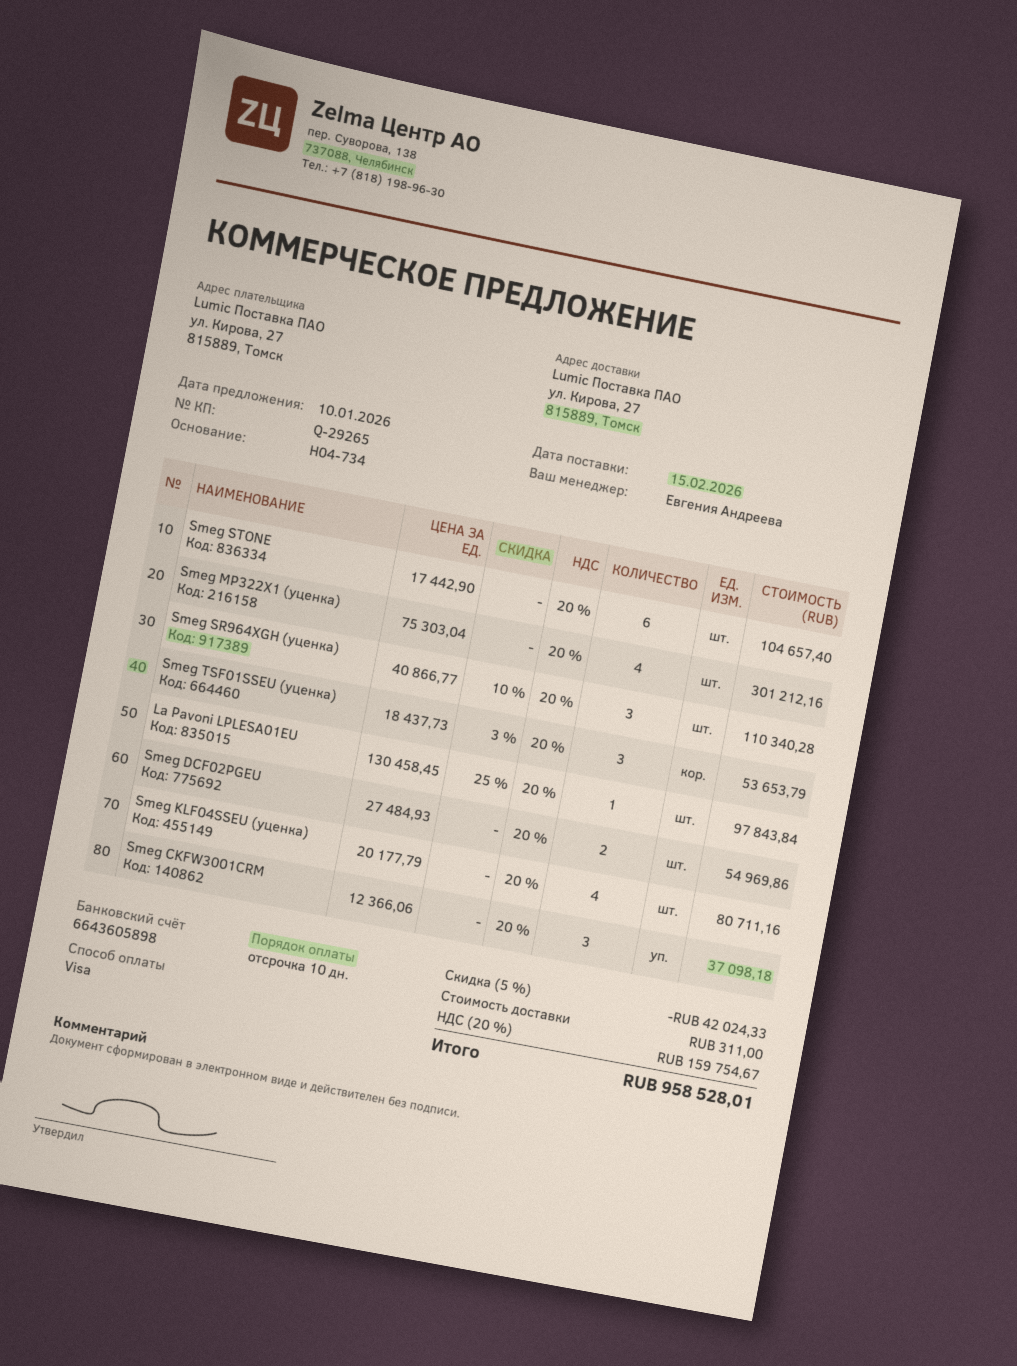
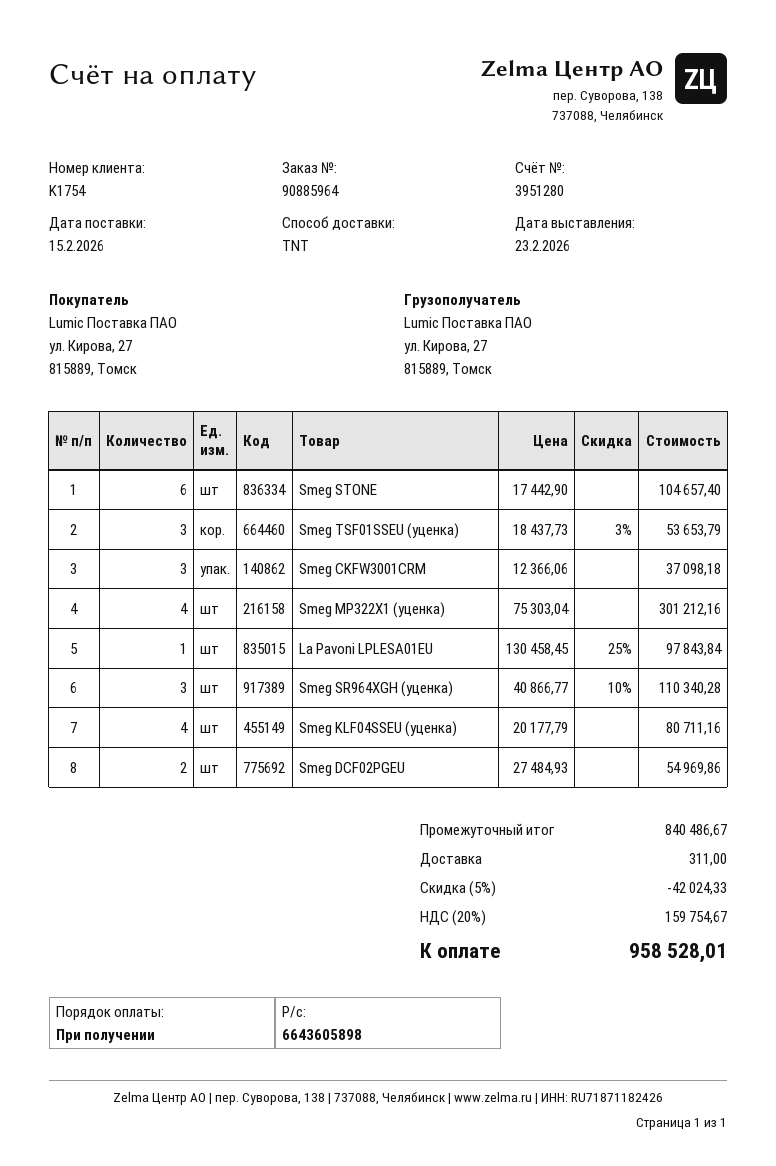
payment terms: 10 days -> on receipt

